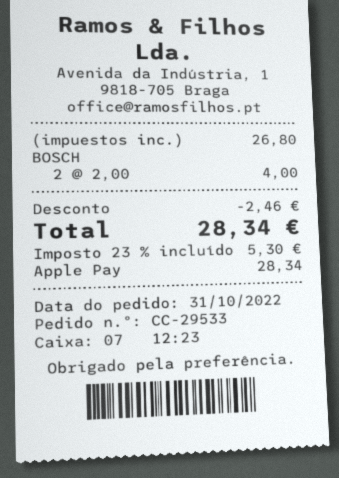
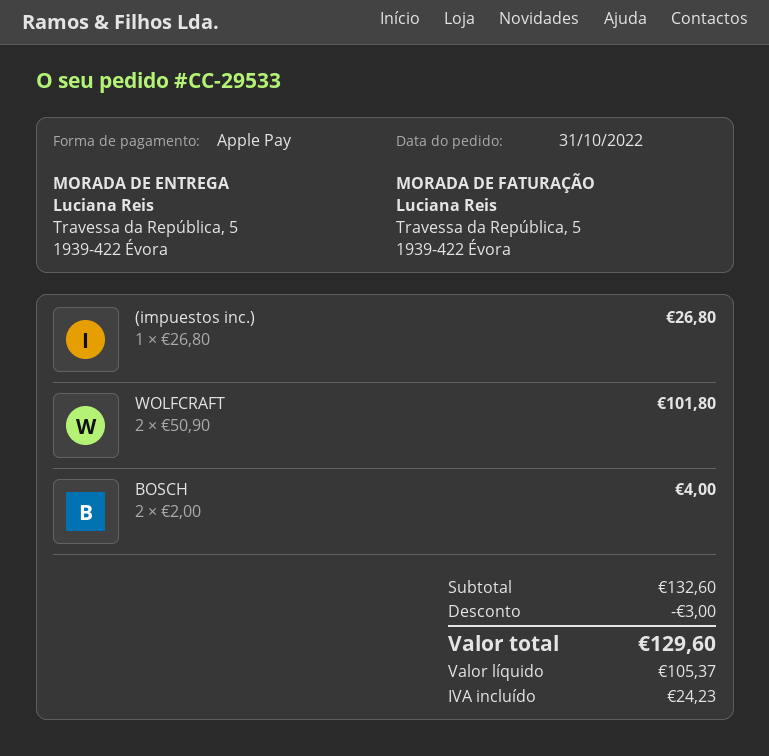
WOLFCRAFT: none -> 2 x 50.90 = 101.80
discount: 2.46 -> 3.00
tax: 5.30 -> 24.23
total: 28.34 -> 129.60

